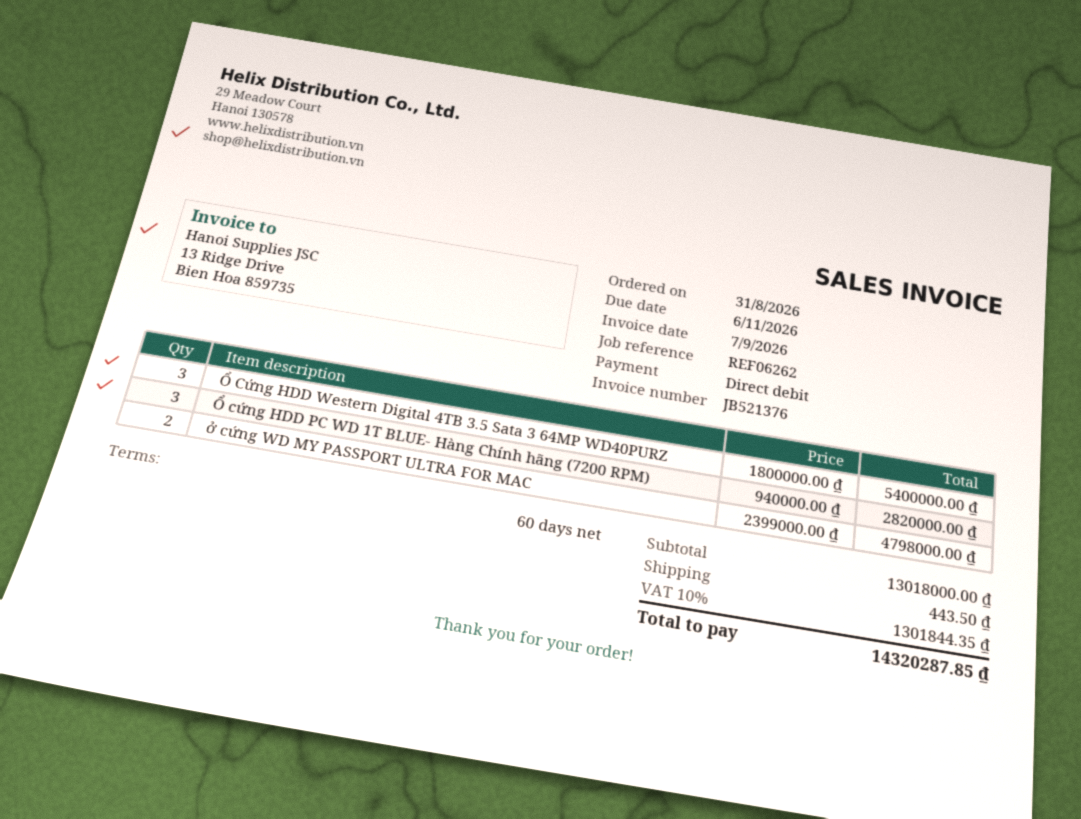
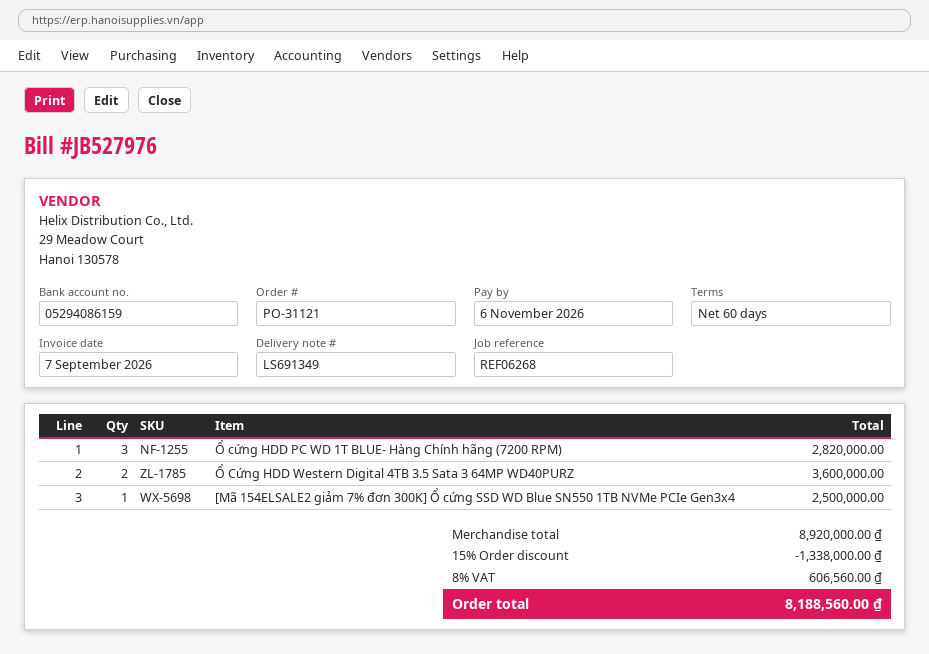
invoice number: JB521376 -> JB527976
reference: REF06262 -> REF06268
Ổ Cứng HDD Western Digital 4TB 3.5 Sata 3 64MP WD40PURZ: 3 for 5400000.00 -> 2 for 3600000.00
ở cứng WD MY PASSPORT ULTRA FOR MAC: 2 for 4798000.00 -> none
[Mã 154ELSALE2 giảm 7% đơn 300K] Ổ cứng SSD WD Blue SN550 1TB NVMe PCIe Gen3x4: none -> 1 for 2500000.00
subtotal: 13018000.00 -> 8920000.00
discount: none -> 15% = 1338000.00
shipping: 443.50 -> none
tax: 10% = 1301844.35 -> 8% = 606560.00
total: 14320287.85 -> 8188560.00

